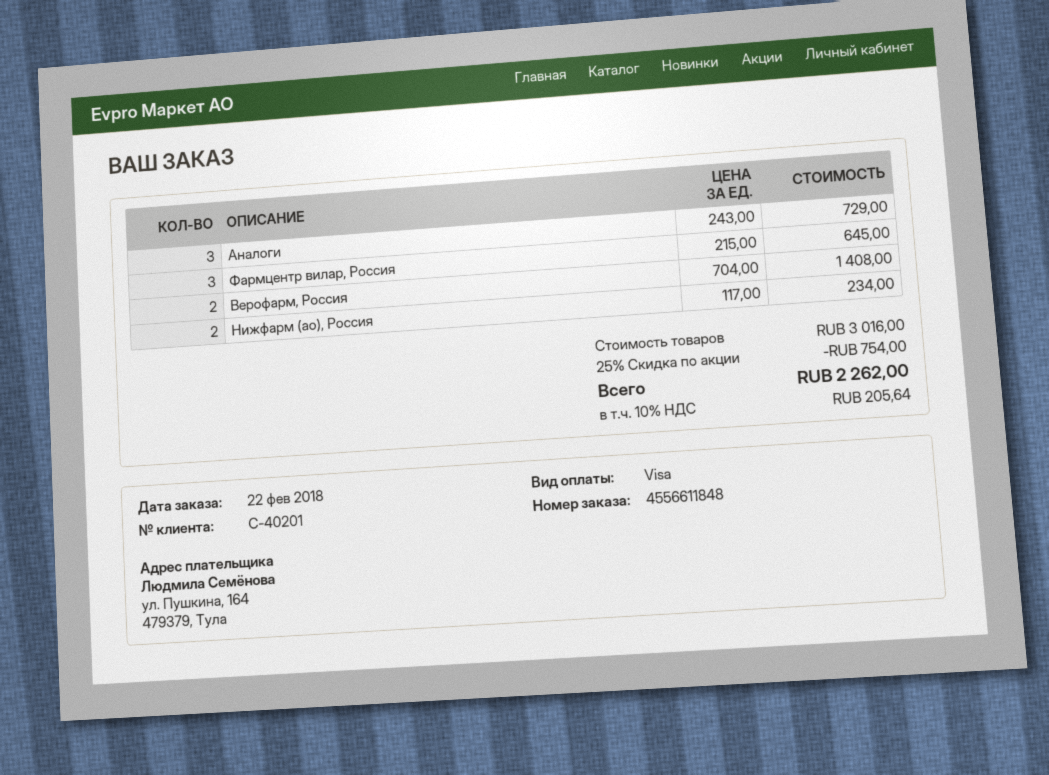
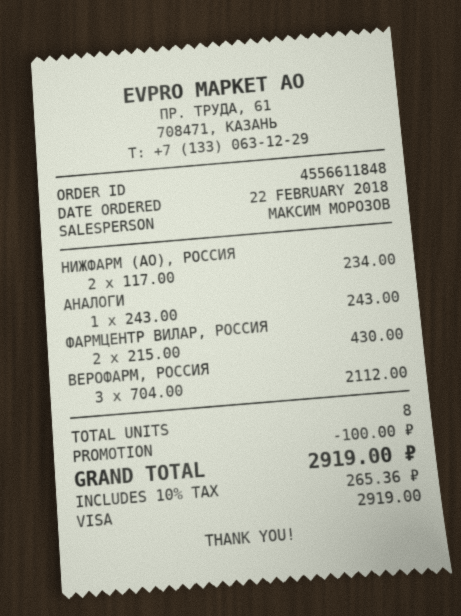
Аналоги: 3 x 243.00 = 729.00 -> 1 x 243.00 = 243.00
Фармцентр вилар, Россия: 3 x 215.00 = 645.00 -> 2 x 215.00 = 430.00
Верофарм, Россия: 2 x 704.00 = 1408.00 -> 3 x 704.00 = 2112.00
discount: 754.00 -> 100.00
tax: 10% = 205.64 -> 10% = 265.36
total: 2262.00 -> 2919.00

